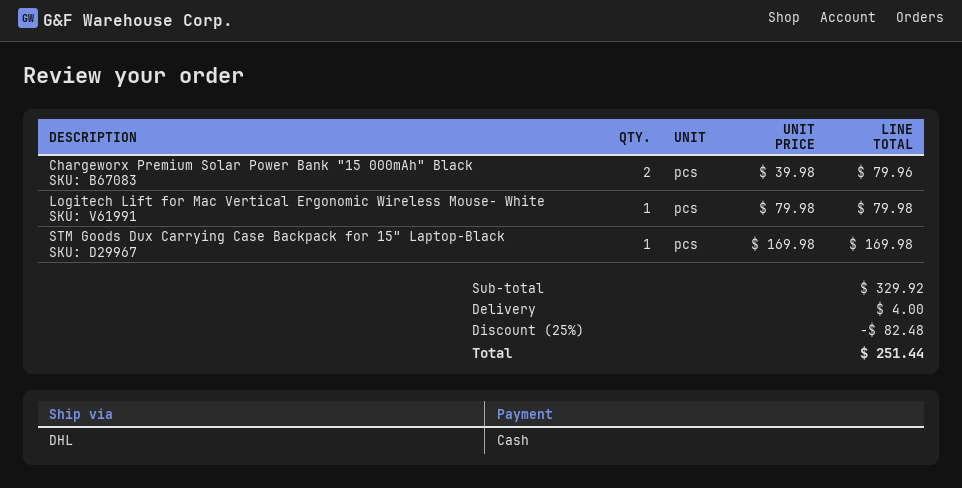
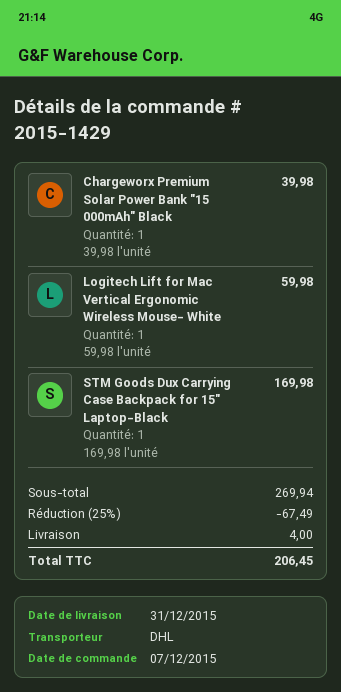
Chargeworx Premium Solar Power Bank "15 000mAh" Black: 2 x 39.98 = 79.96 -> 1 x 39.98 = 39.98
Logitech Lift for Mac Vertical Ergonomic Wireless Mouse- White: 1 x 79.98 = 79.98 -> 1 x 59.98 = 59.98
subtotal: 329.92 -> 269.94
discount: 25% = 82.48 -> 25% = 67.49
total: 251.44 -> 206.45

